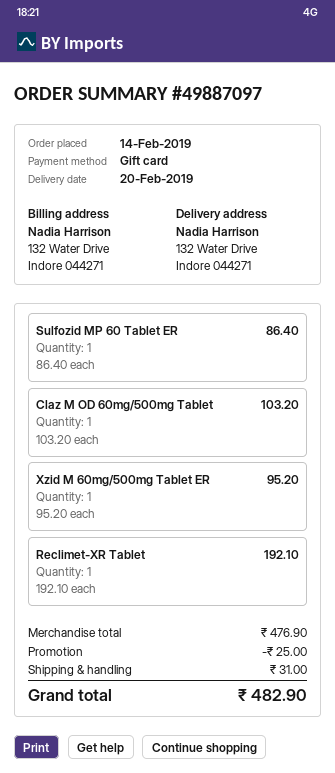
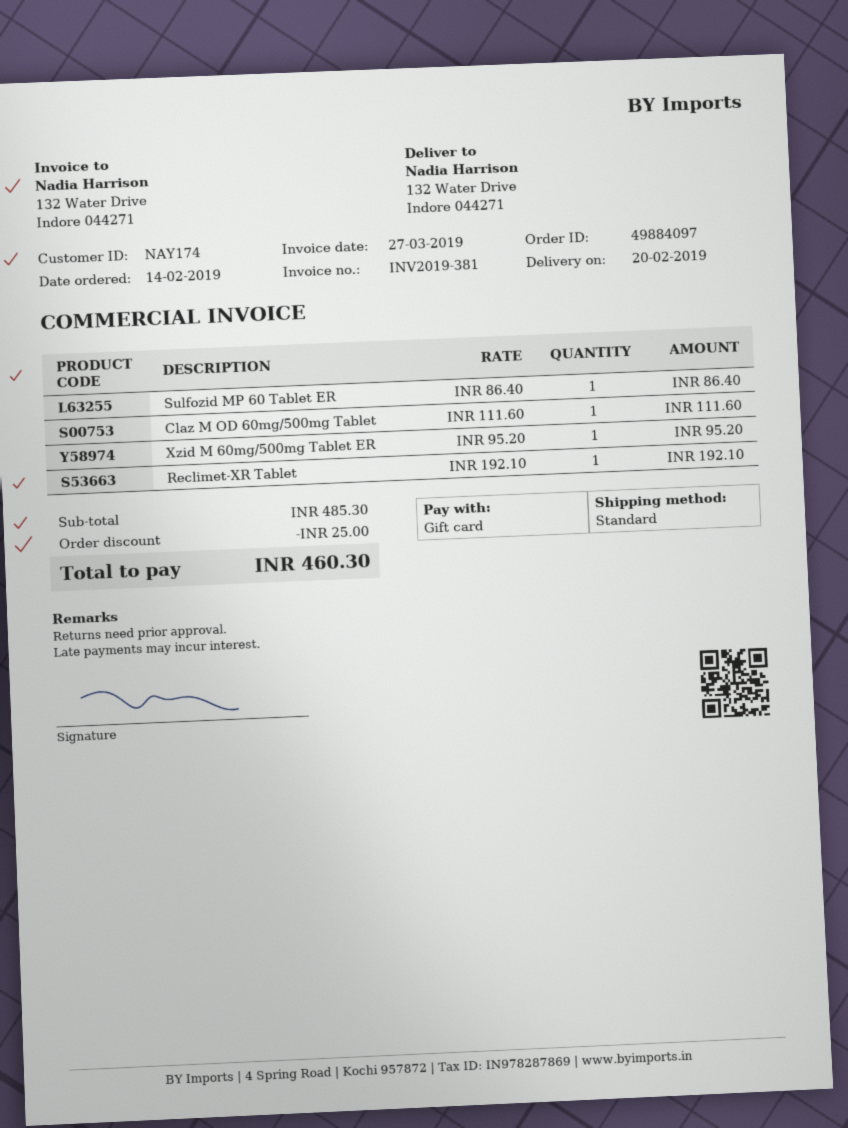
order number: 49887097 -> 49884097
Claz M OD 60mg/500mg Tablet: 1 x 103.20 = 103.20 -> 1 x 111.60 = 111.60
subtotal: 476.90 -> 485.30
shipping: 31.00 -> none
total: 482.90 -> 460.30

